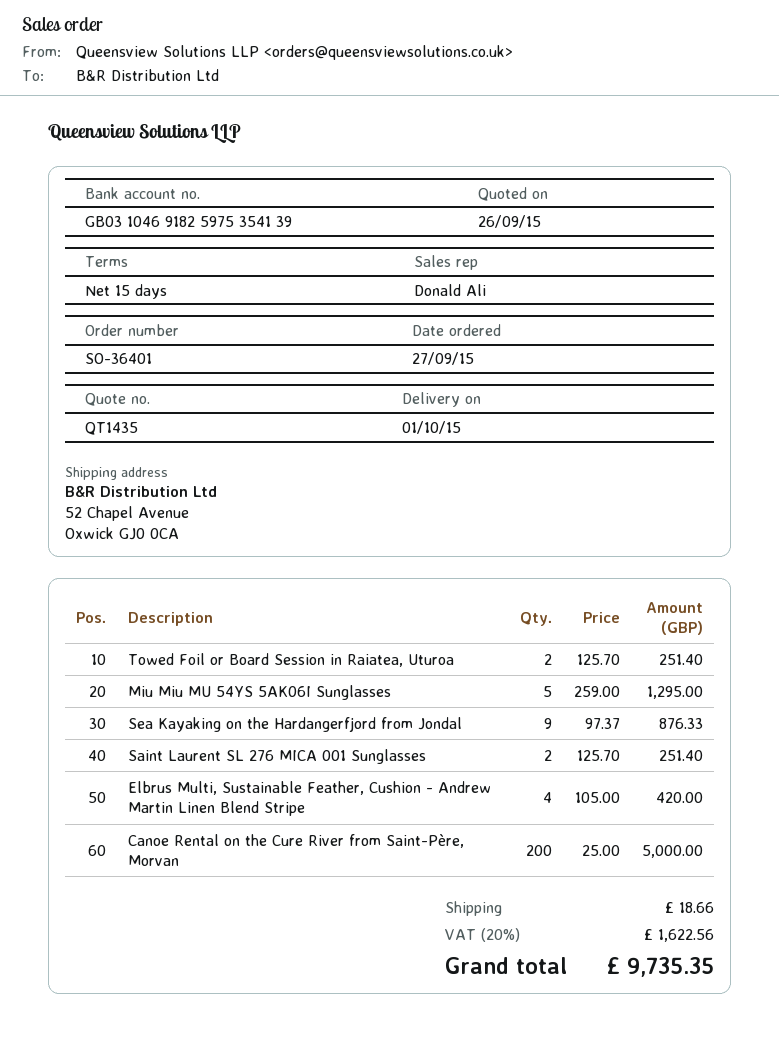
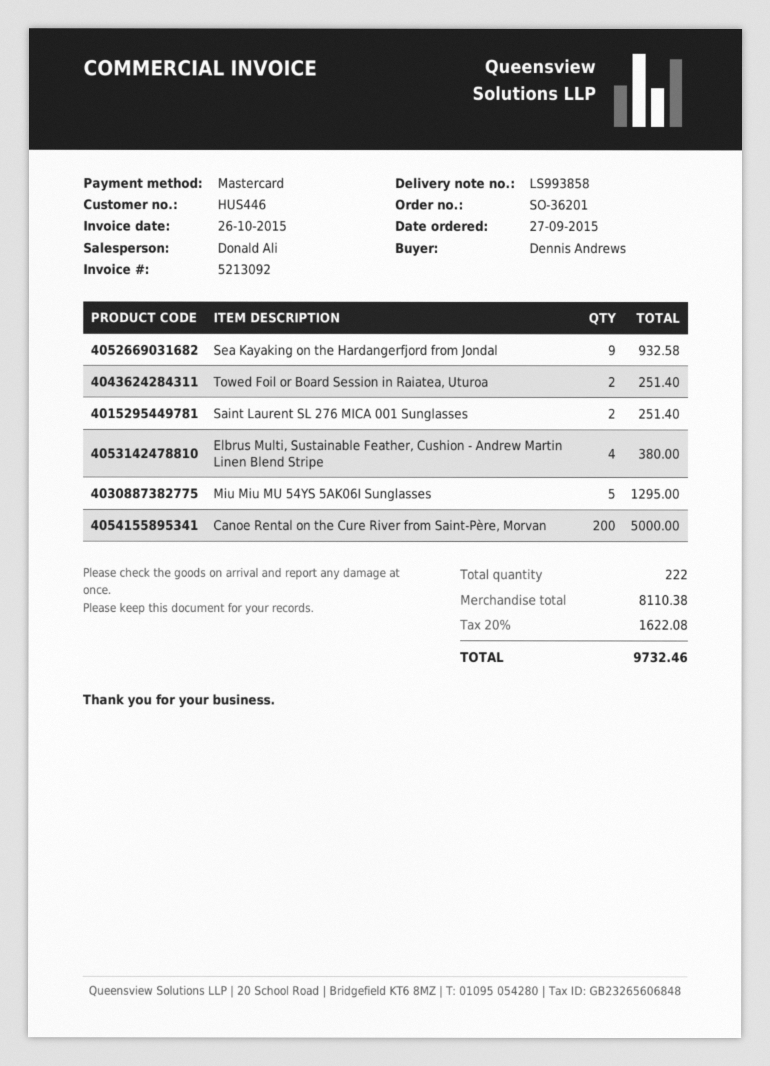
order number: SO-36401 -> SO-36201
Sea Kayaking on the Hardangerfjord from Jondal: 9 for 876.33 -> 9 for 932.58
Elbrus Multi, Sustainable Feather, Cushion - Andrew Martin Linen Blend Stripe: 4 for 420.00 -> 4 for 380.00
shipping: 18.66 -> none
tax: 20% = 1622.56 -> 20% = 1622.08
total: 9735.35 -> 9732.46

